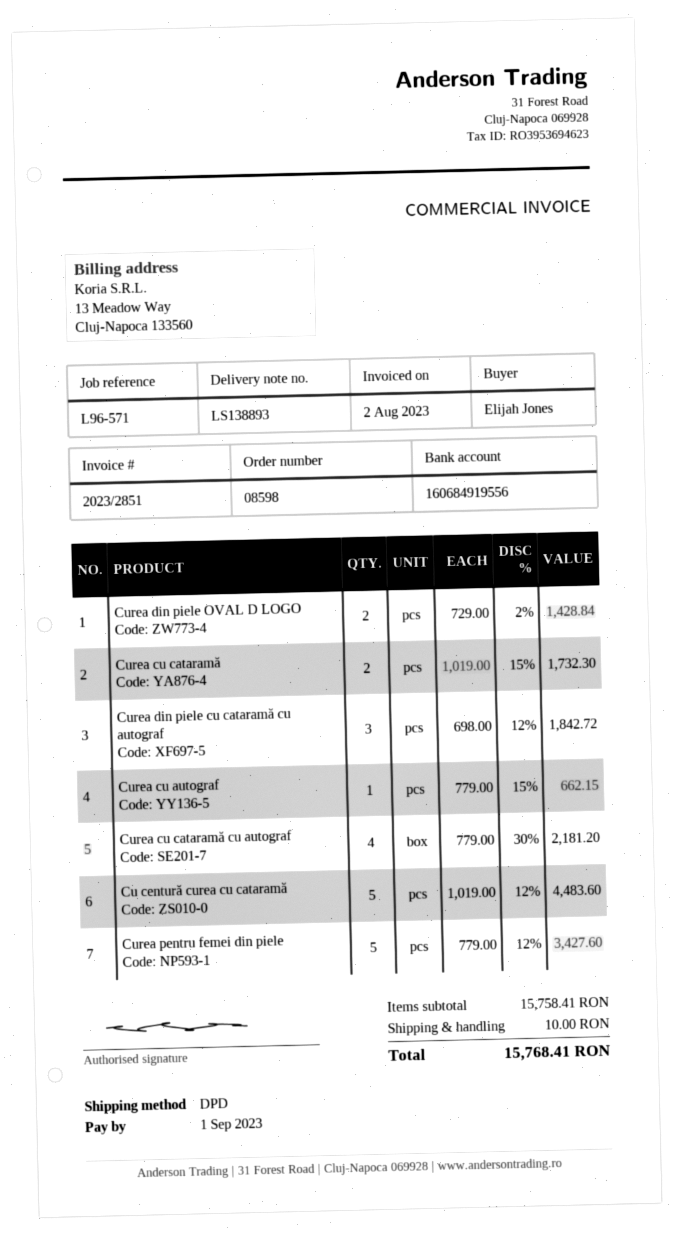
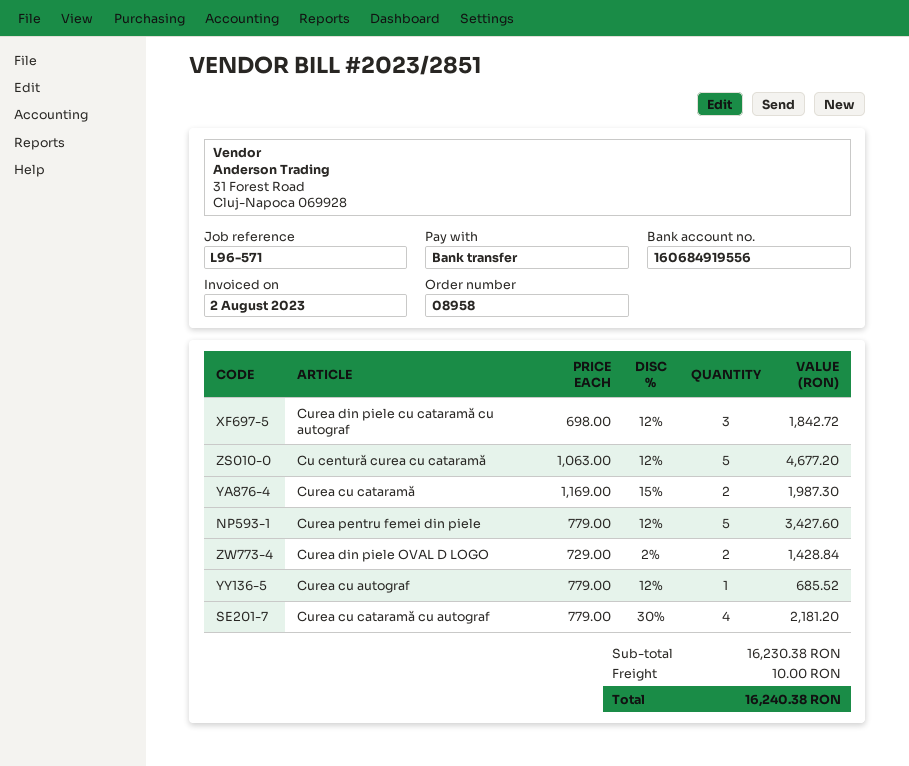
order number: 08598 -> 08958
Curea cu cataramă: 2 x 1019.00 - 15% = 1732.30 -> 2 x 1169.00 - 15% = 1987.30
Curea cu autograf: 1 x 779.00 - 15% = 662.15 -> 1 x 779.00 - 12% = 685.52
Cu centură curea cu cataramă: 5 x 1019.00 - 12% = 4483.60 -> 5 x 1063.00 - 12% = 4677.20
subtotal: 15758.41 -> 16230.38
total: 15768.41 -> 16240.38

